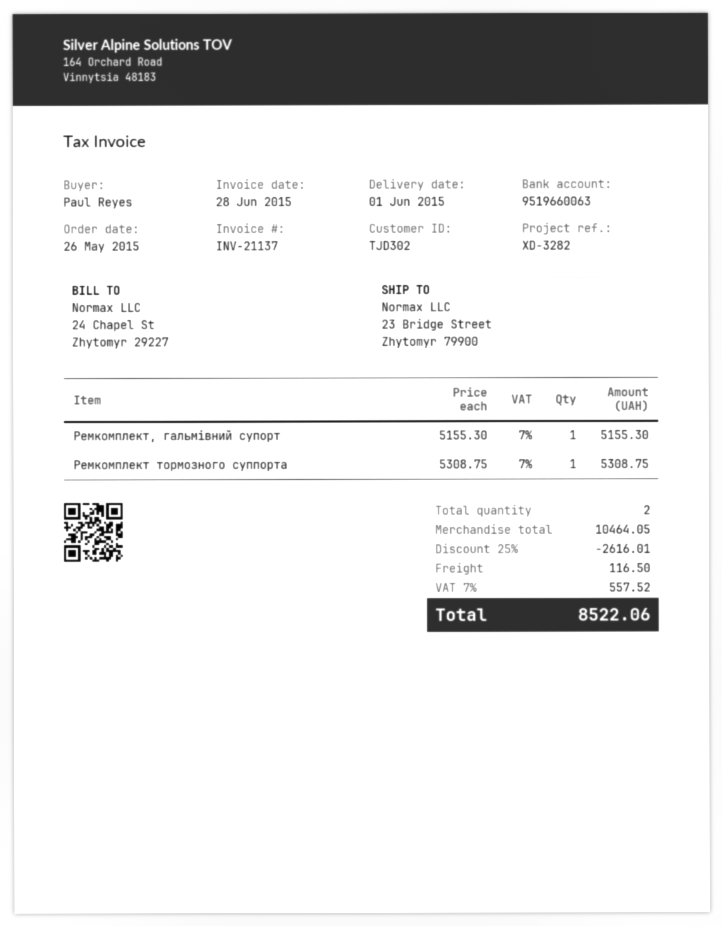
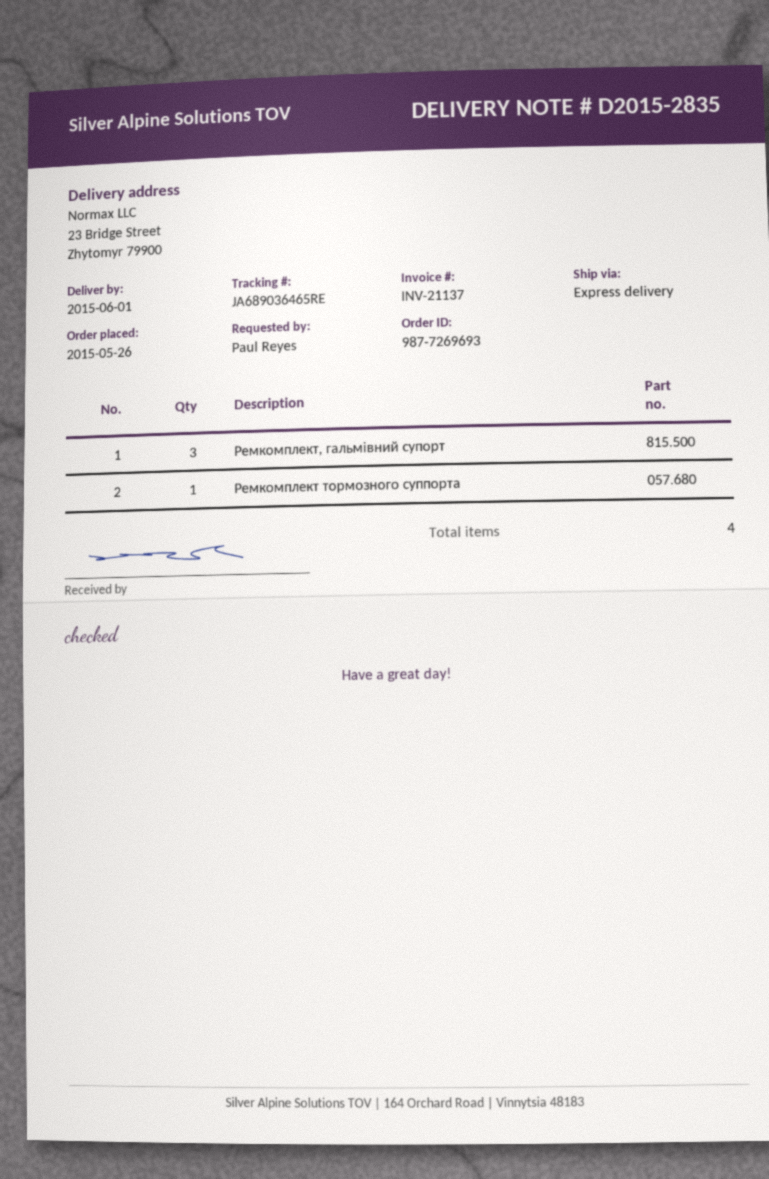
Ремкомплект, гальмівний супорт: 1 -> 3
total quantity: 2 -> 4

